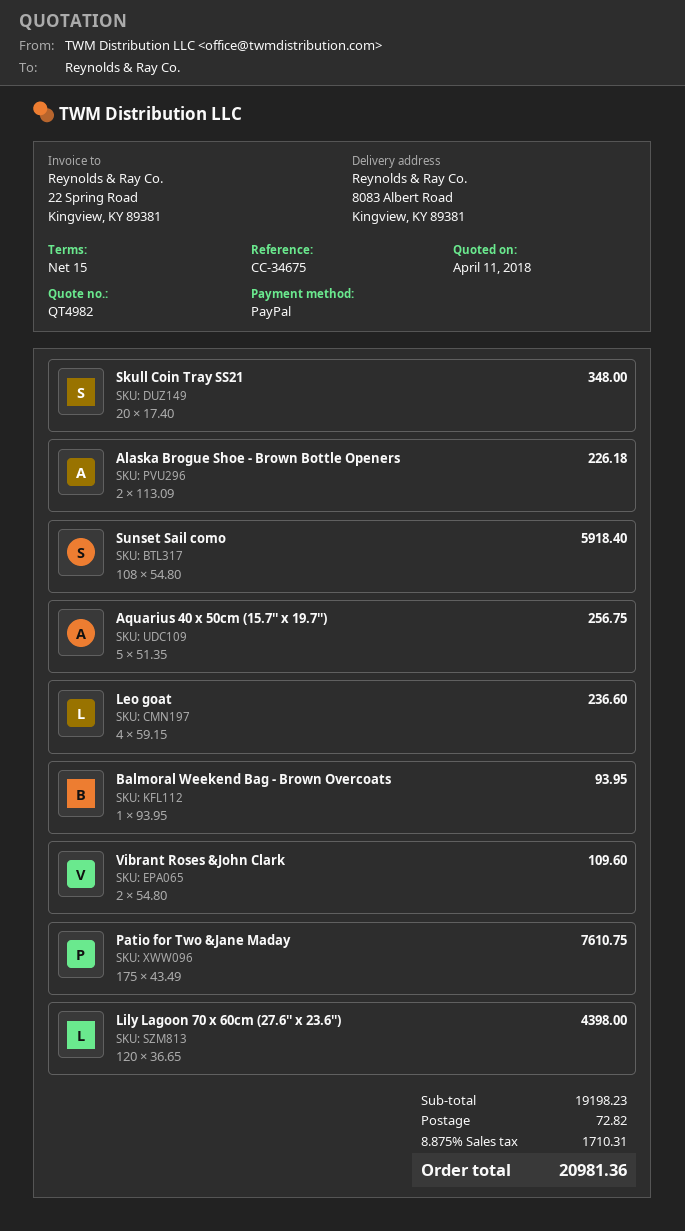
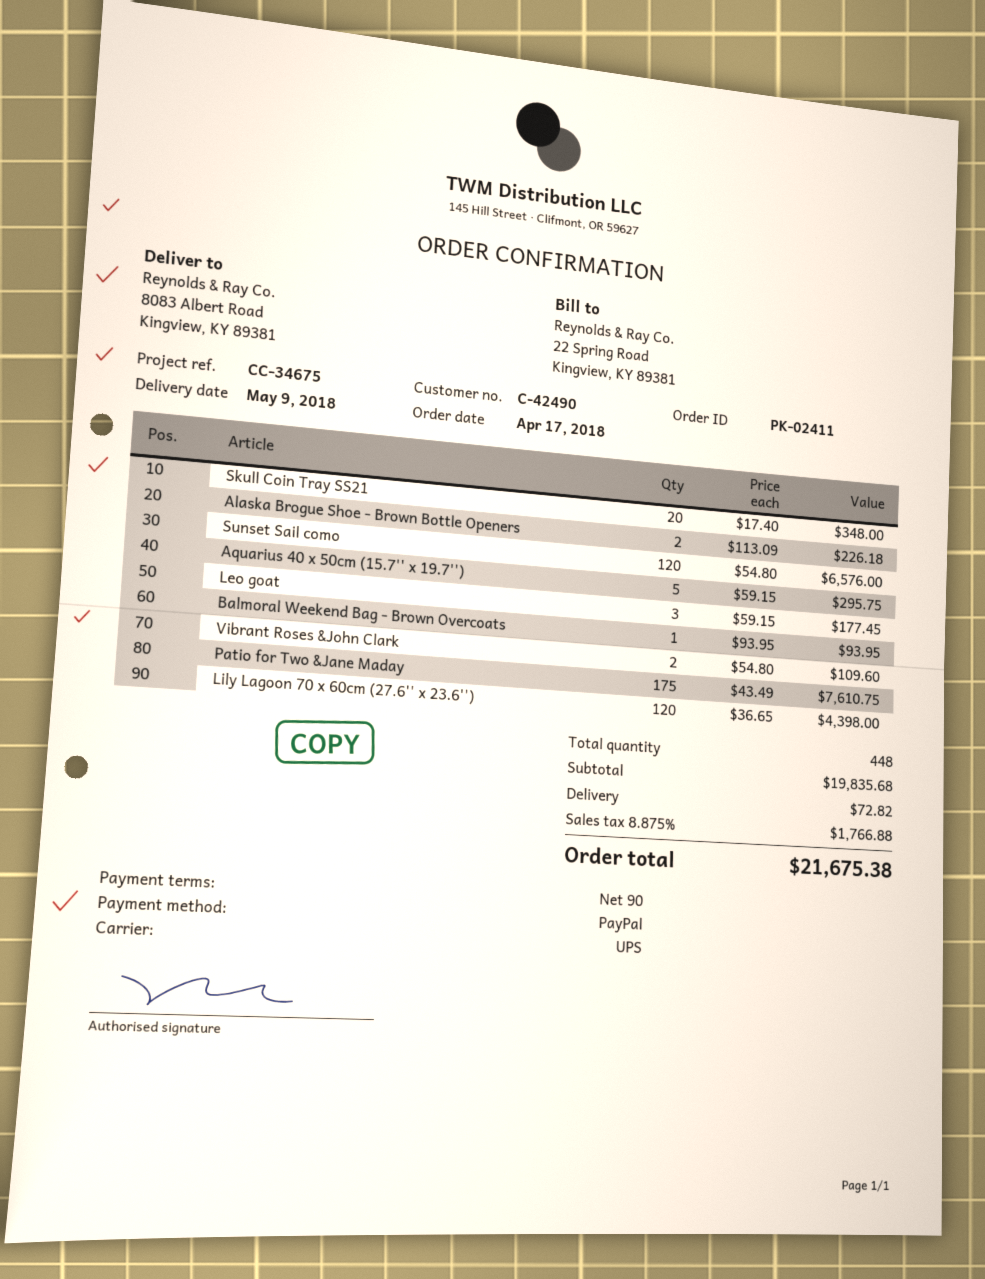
payment terms: 15 days -> 90 days
Sunset Sail como: 108 x 54.80 = 5918.40 -> 120 x 54.80 = 6576.00
Aquarius 40 x 50cm (15.7'' x 19.7''): 5 x 51.35 = 256.75 -> 5 x 59.15 = 295.75
Leo goat: 4 x 59.15 = 236.60 -> 3 x 59.15 = 177.45
subtotal: 19198.23 -> 19835.68
tax: 8.875% = 1710.31 -> 8.875% = 1766.88
total: 20981.36 -> 21675.38

